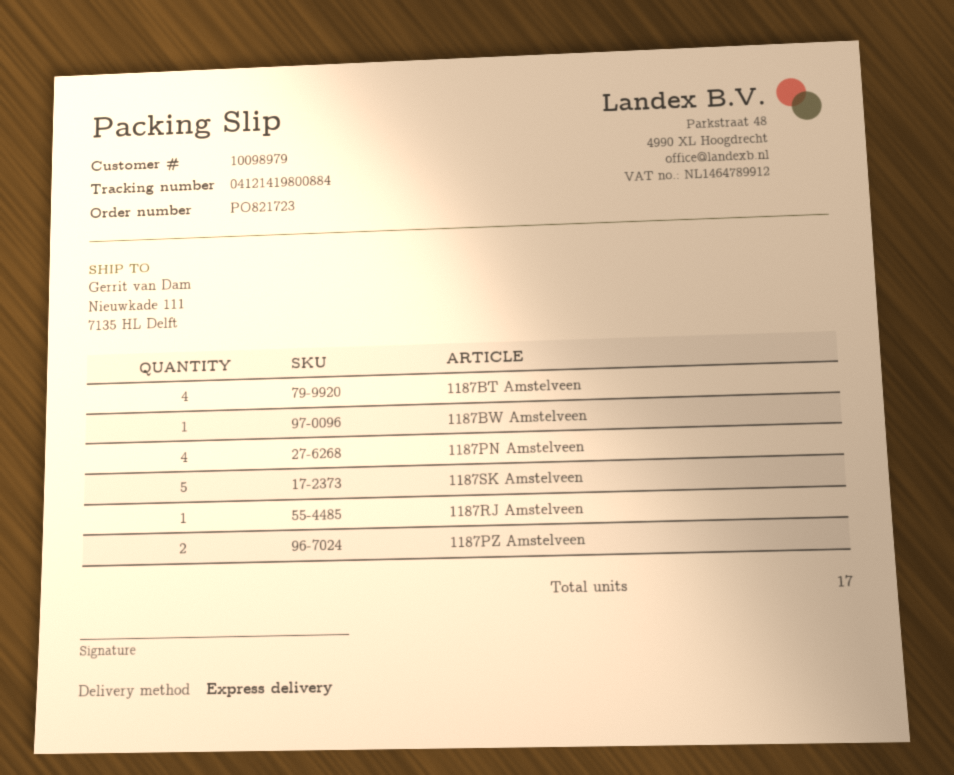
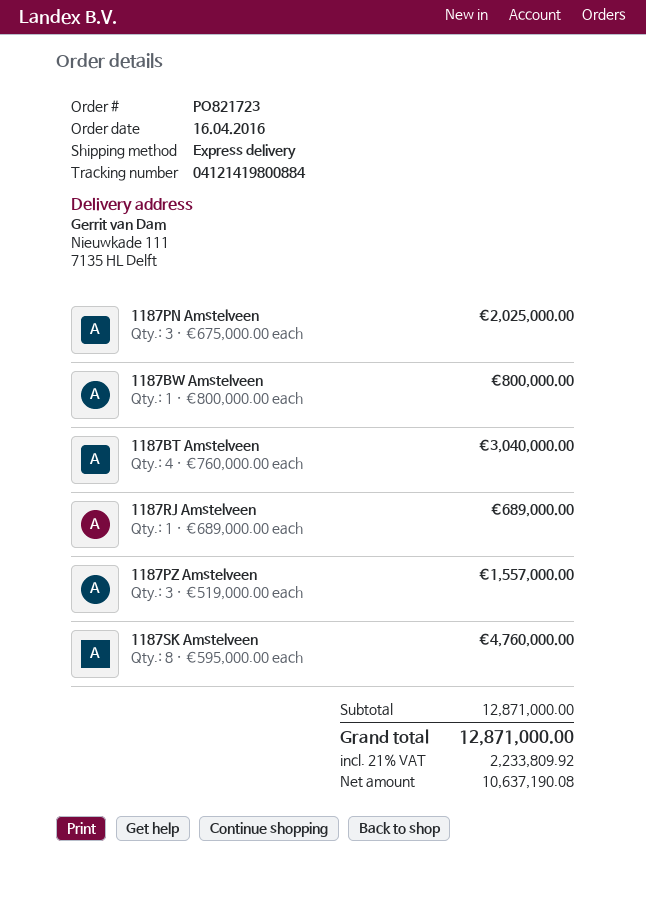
1187PN Amstelveen: 4 -> 3
1187SK Amstelveen: 5 -> 8
1187PZ Amstelveen: 2 -> 3

